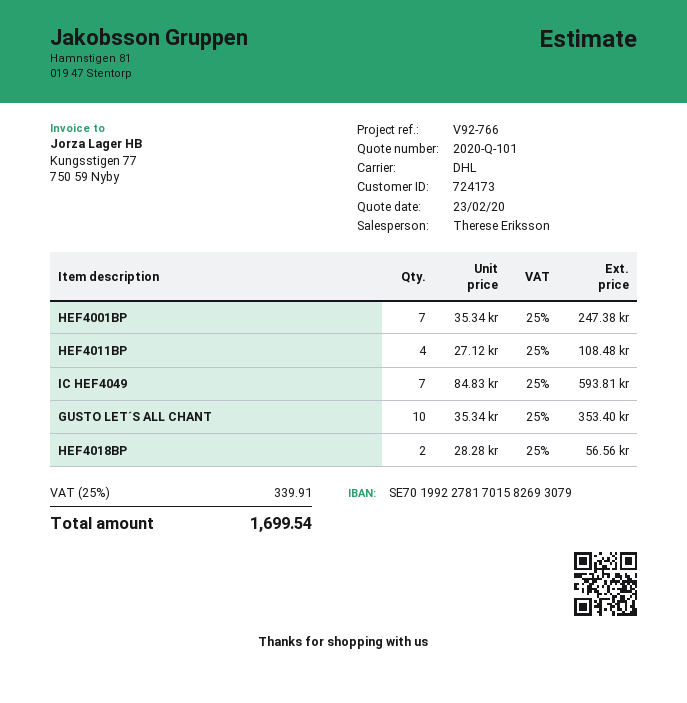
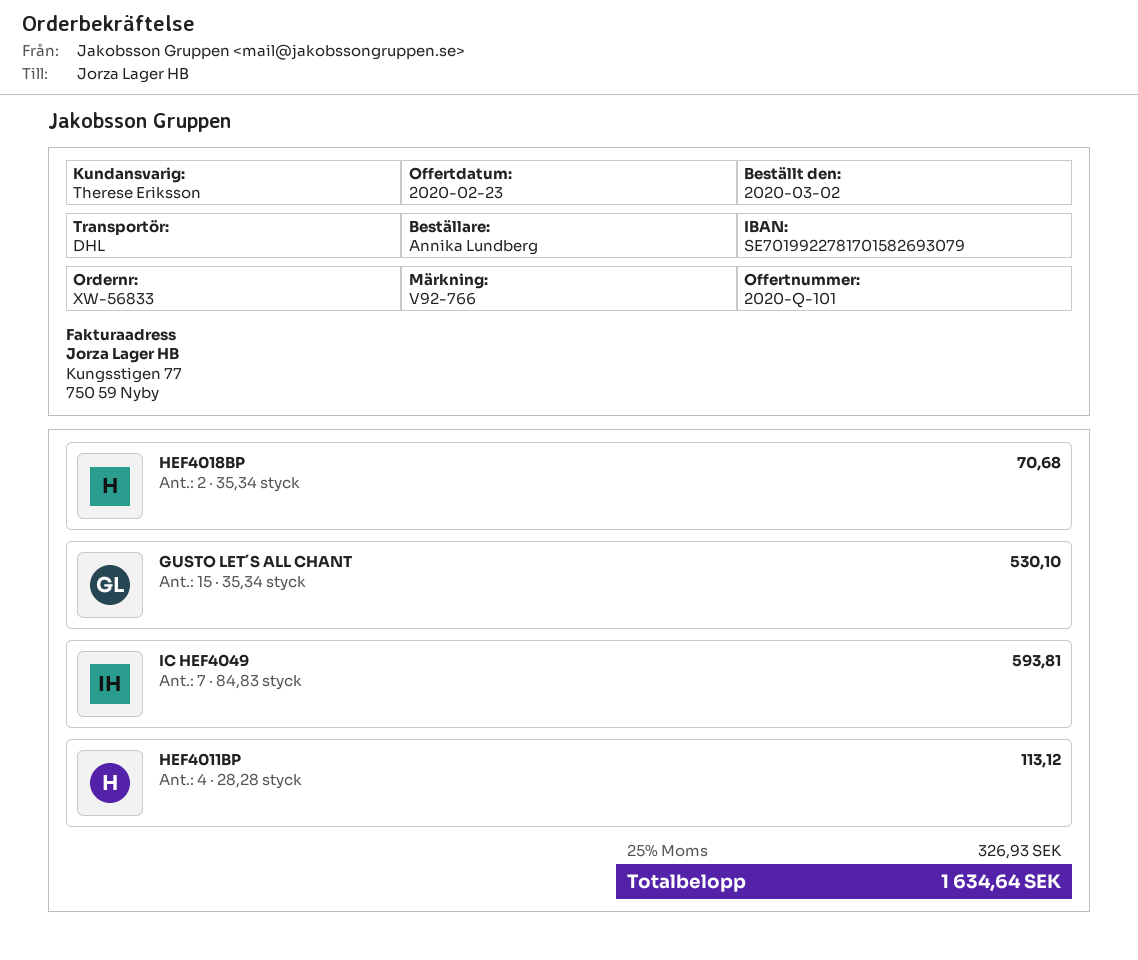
HEF4001BP: 7 x 35.34 = 247.38 -> none
HEF4011BP: 4 x 27.12 = 108.48 -> 4 x 28.28 = 113.12
GUSTO LET´S ALL CHANT: 10 x 35.34 = 353.40 -> 15 x 35.34 = 530.10
HEF4018BP: 2 x 28.28 = 56.56 -> 2 x 35.34 = 70.68
tax: 25% = 339.91 -> 25% = 326.93
total: 1699.54 -> 1634.64

